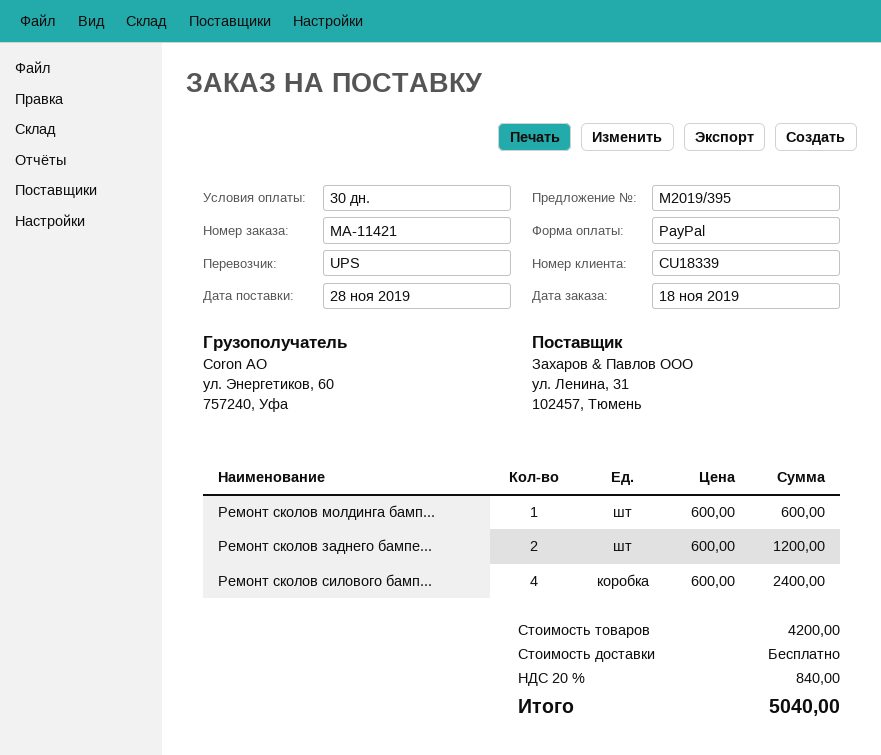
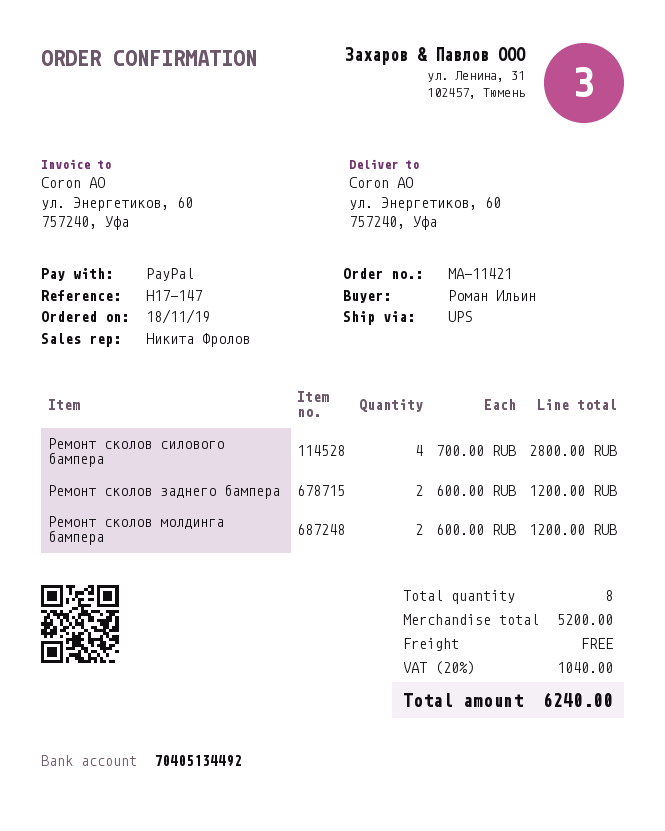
Ремонт сколов молдинга бамп...: 1 x 600.00 = 600.00 -> 2 x 600.00 = 1200.00
Ремонт сколов силового бамп...: 4 x 600.00 = 2400.00 -> 4 x 700.00 = 2800.00
subtotal: 4200.00 -> 5200.00
tax: 20% = 840.00 -> 20% = 1040.00
total: 5040.00 -> 6240.00

